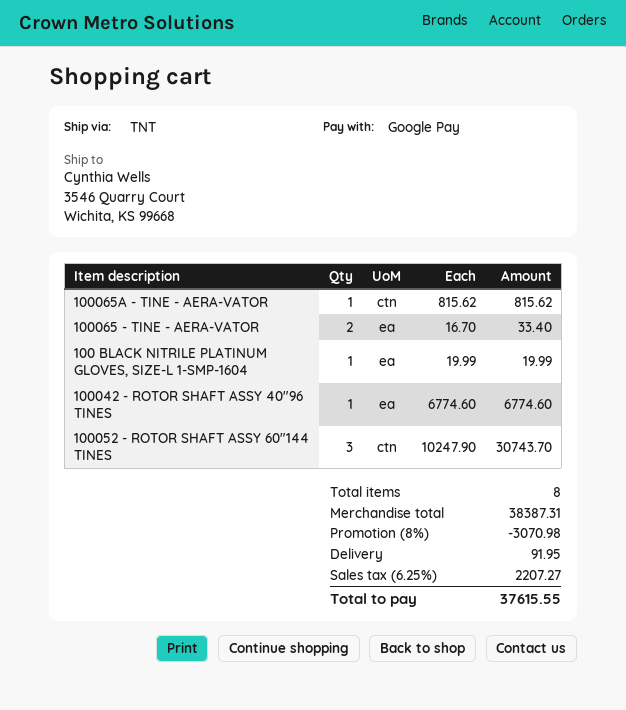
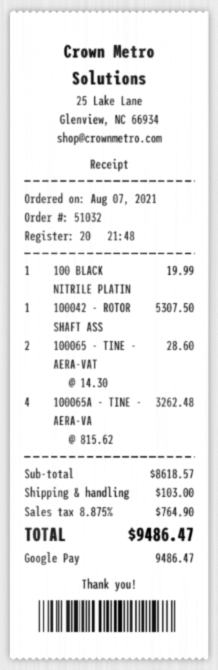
100065A - TINE - AERA-VATOR: 1 x 815.62 = 815.62 -> 4 x 815.62 = 3262.48
100065 - TINE - AERA-VATOR: 2 x 16.70 = 33.40 -> 2 x 14.30 = 28.60
100042 - ROTOR SHAFT ASSY 40"96 TINES: 1 x 6774.60 = 6774.60 -> 1 x 5307.50 = 5307.50
100052 - ROTOR SHAFT ASSY 60"144 TINES: 3 x 10247.90 = 30743.70 -> none
subtotal: 38387.31 -> 8618.57
discount: 8% = 3070.98 -> none
shipping: 91.95 -> 103.00
tax: 6.25% = 2207.27 -> 8.875% = 764.90
total: 37615.55 -> 9486.47

